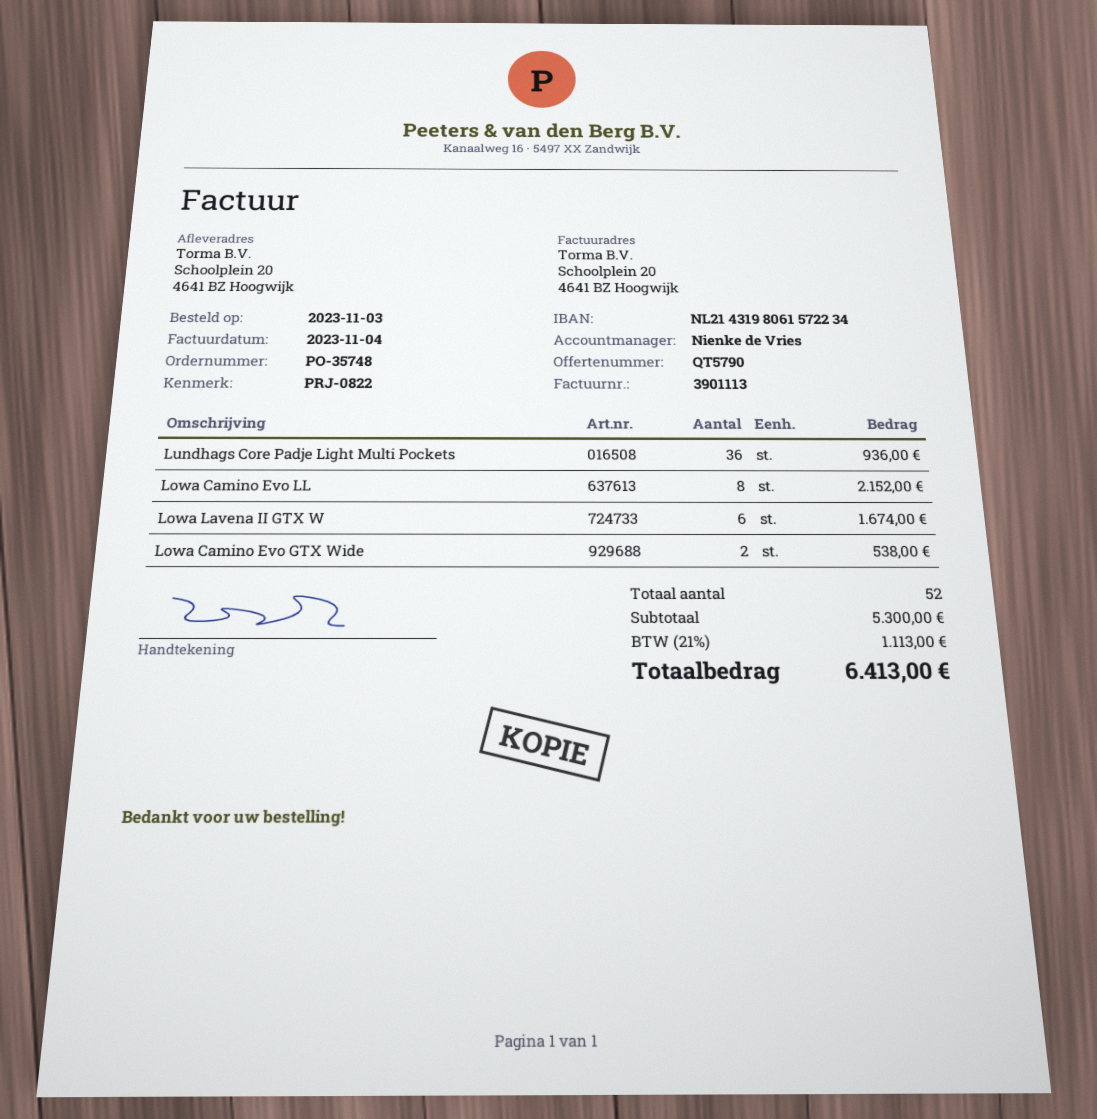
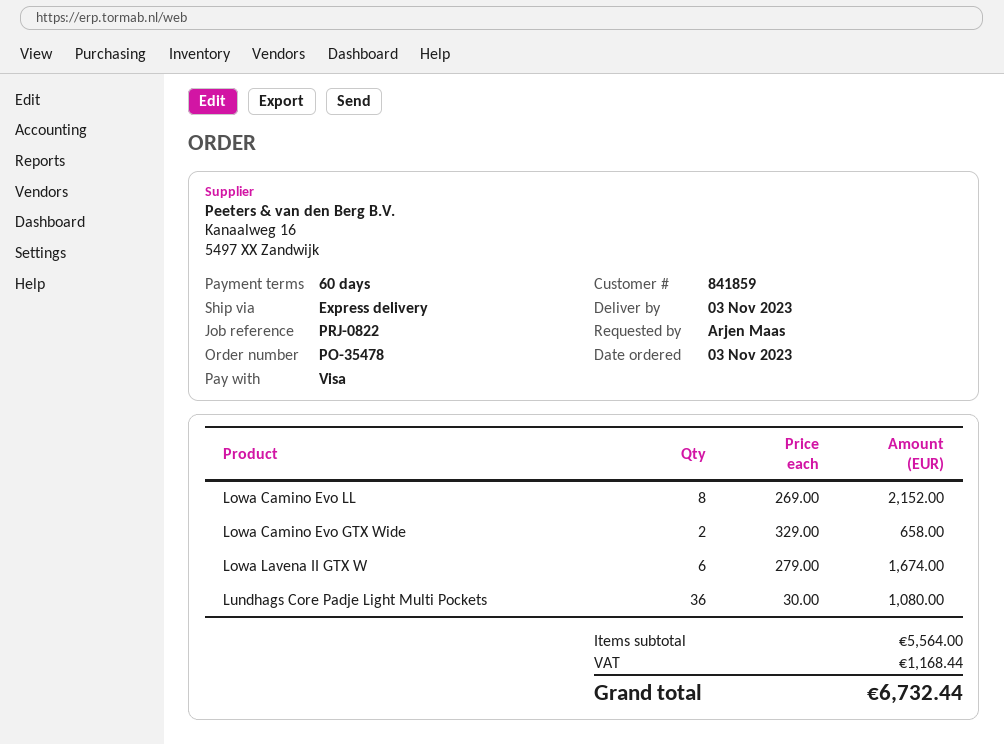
order number: PO-35748 -> PO-35478
Lundhags Core Padje Light Multi Pockets: 36 for 936.00 -> 36 for 1080.00
Lowa Camino Evo GTX Wide: 2 for 538.00 -> 2 for 658.00
subtotal: 5300.00 -> 5564.00
tax: 1113.00 -> 1168.44
total: 6413.00 -> 6732.44

